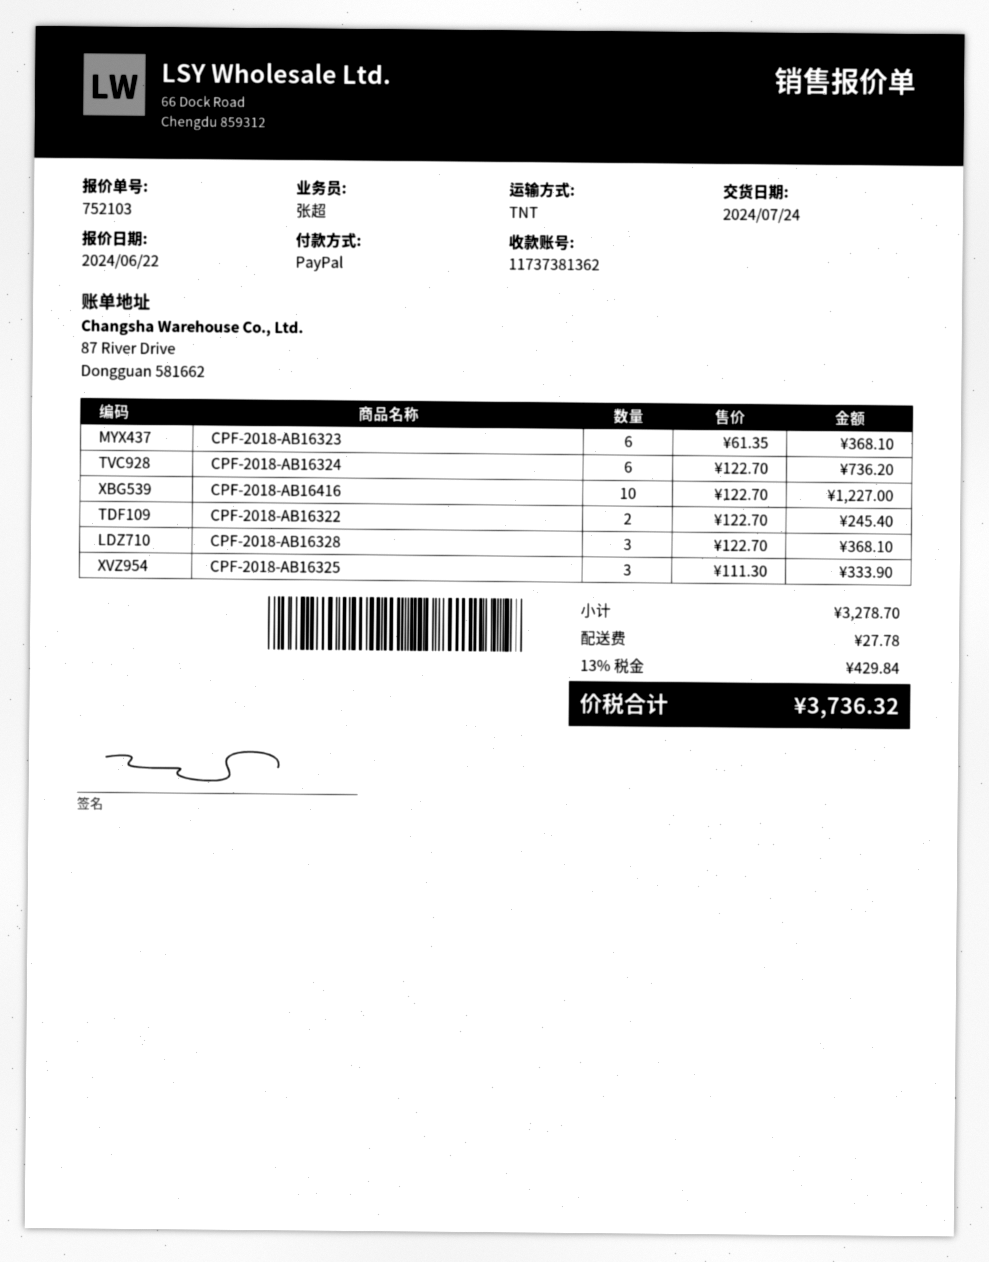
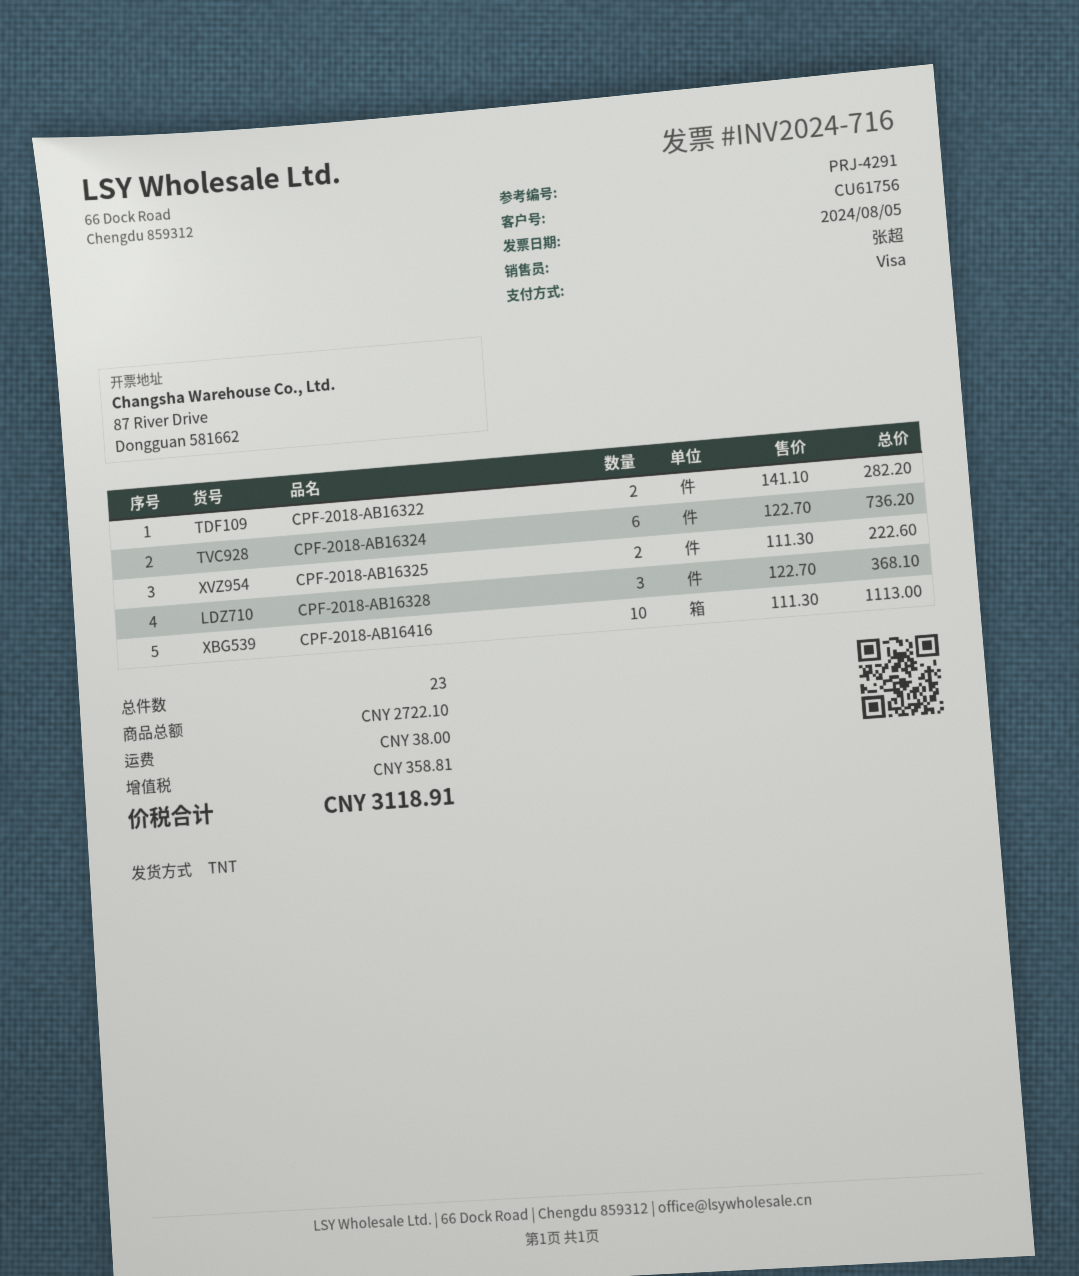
payment method: PayPal -> Visa
CPF-2018-AB16323: 6 x 61.35 = 368.10 -> none
CPF-2018-AB16416: 10 x 122.70 = 1227.00 -> 10 x 111.30 = 1113.00
CPF-2018-AB16322: 2 x 122.70 = 245.40 -> 2 x 141.10 = 282.20
CPF-2018-AB16325: 3 x 111.30 = 333.90 -> 2 x 111.30 = 222.60
subtotal: 3278.70 -> 2722.10
shipping: 27.78 -> 38.00
tax: 429.84 -> 358.81
total: 3736.32 -> 3118.91

